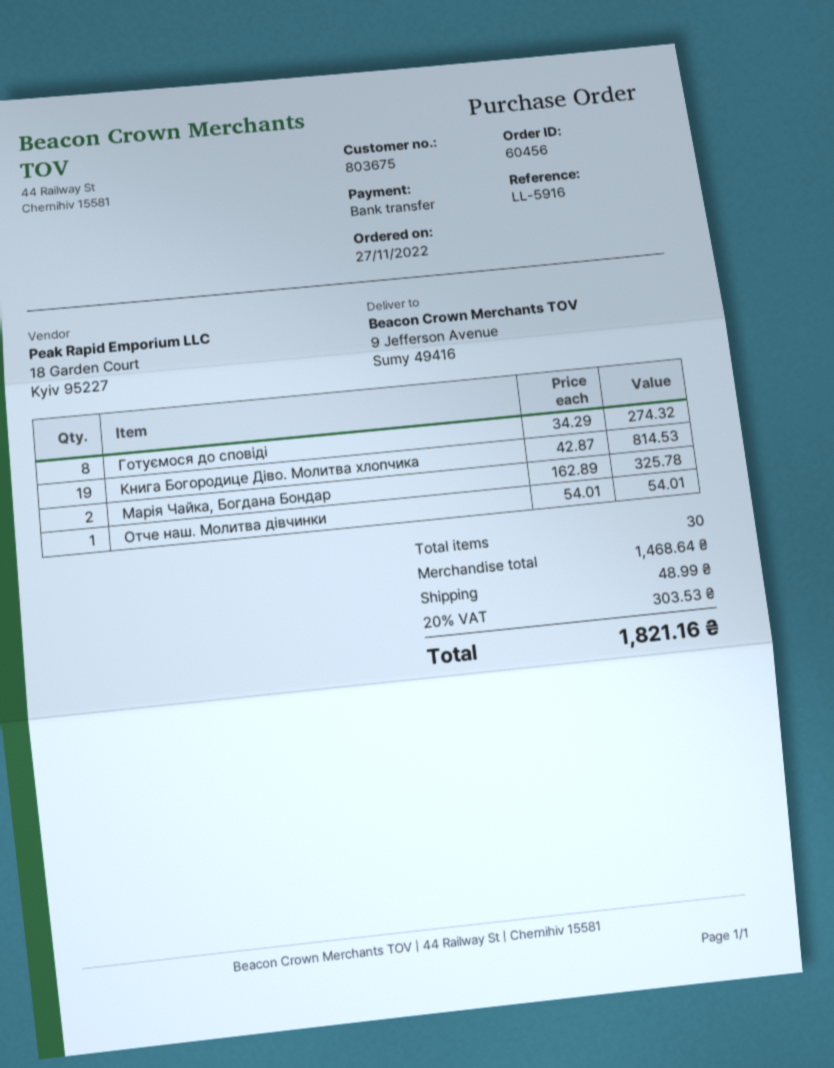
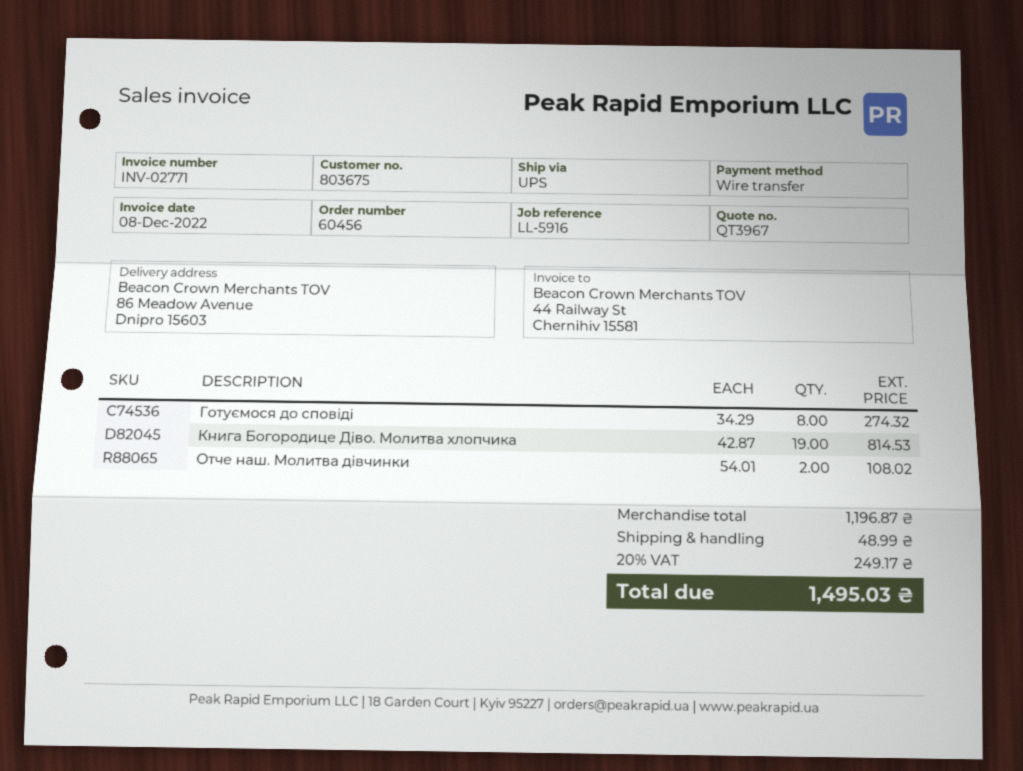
ship to: 9 Jefferson Avenue, Sumy 49416 -> 86 Meadow Avenue, Dnipro 15603
Марія Чайка, Богдана Бондар: 2 x 162.89 = 325.78 -> none
Отче наш. Молитва дівчинки: 1 x 54.01 = 54.01 -> 2 x 54.01 = 108.02
subtotal: 1468.64 -> 1196.87
tax: 20% = 303.53 -> 20% = 249.17
total: 1821.16 -> 1495.03

